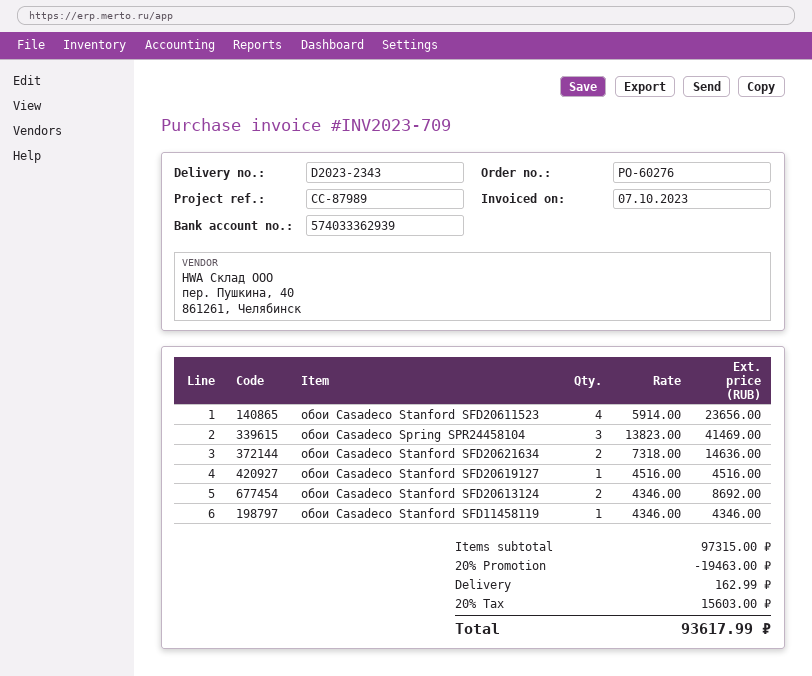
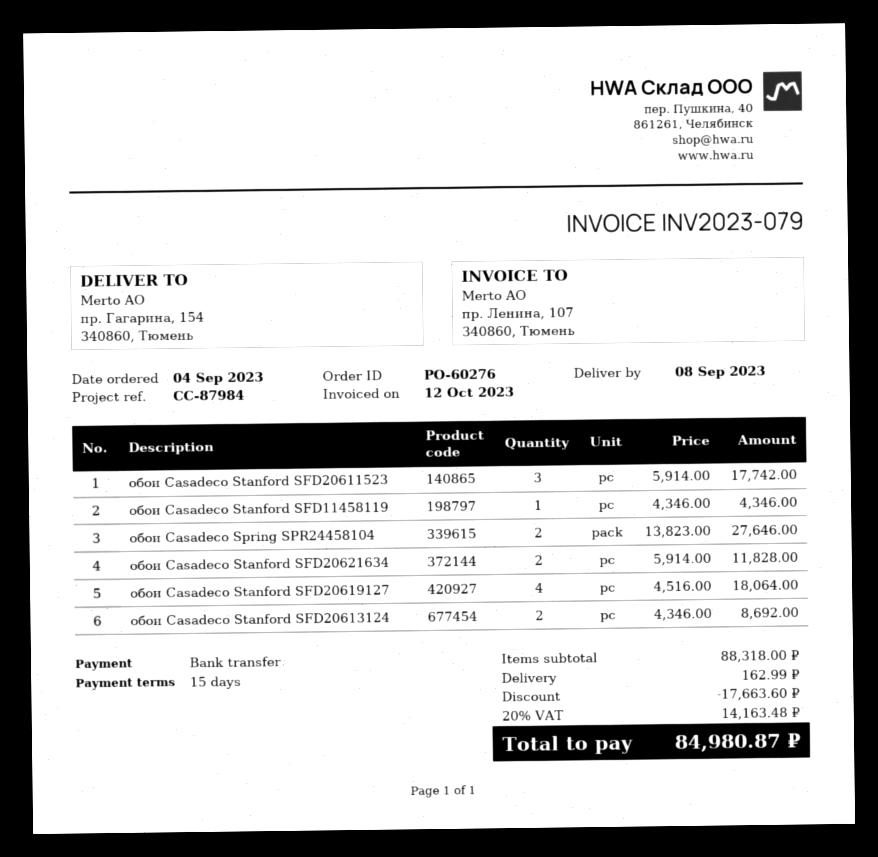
invoice number: INV2023-709 -> INV2023-079
invoice date: 2023-10-07 -> 2023-10-12
reference: CC-87989 -> CC-87984
обои Casadeco Stanford SFD20611523: 4 x 5914.00 = 23656.00 -> 3 x 5914.00 = 17742.00
обои Casadeco Spring SPR24458104: 3 x 13823.00 = 41469.00 -> 2 x 13823.00 = 27646.00
обои Casadeco Stanford SFD20621634: 2 x 7318.00 = 14636.00 -> 2 x 5914.00 = 11828.00
обои Casadeco Stanford SFD20619127: 1 x 4516.00 = 4516.00 -> 4 x 4516.00 = 18064.00
subtotal: 97315.00 -> 88318.00
discount: 19463.00 -> 17663.60
tax: 20% = 15603.00 -> 20% = 14163.48
total: 93617.99 -> 84980.87

